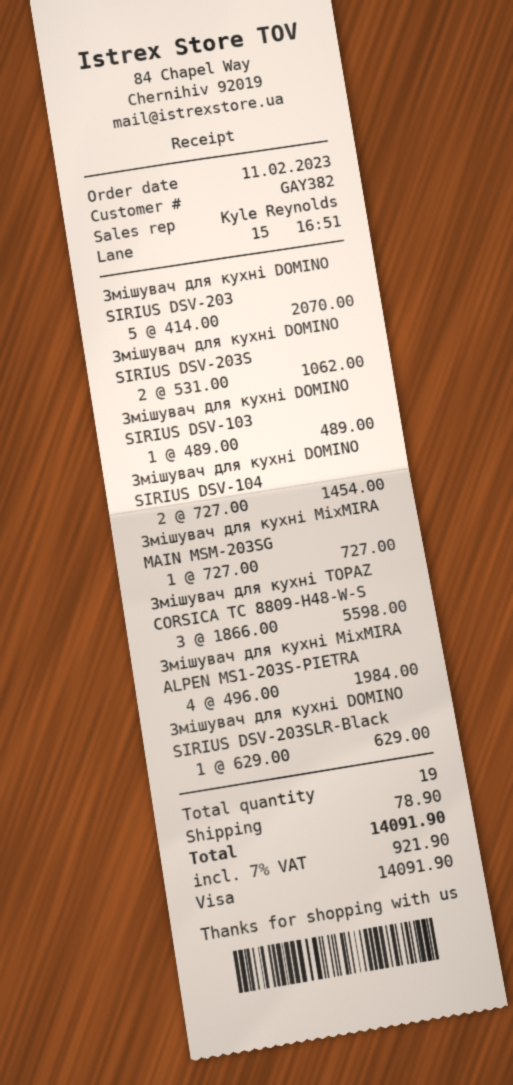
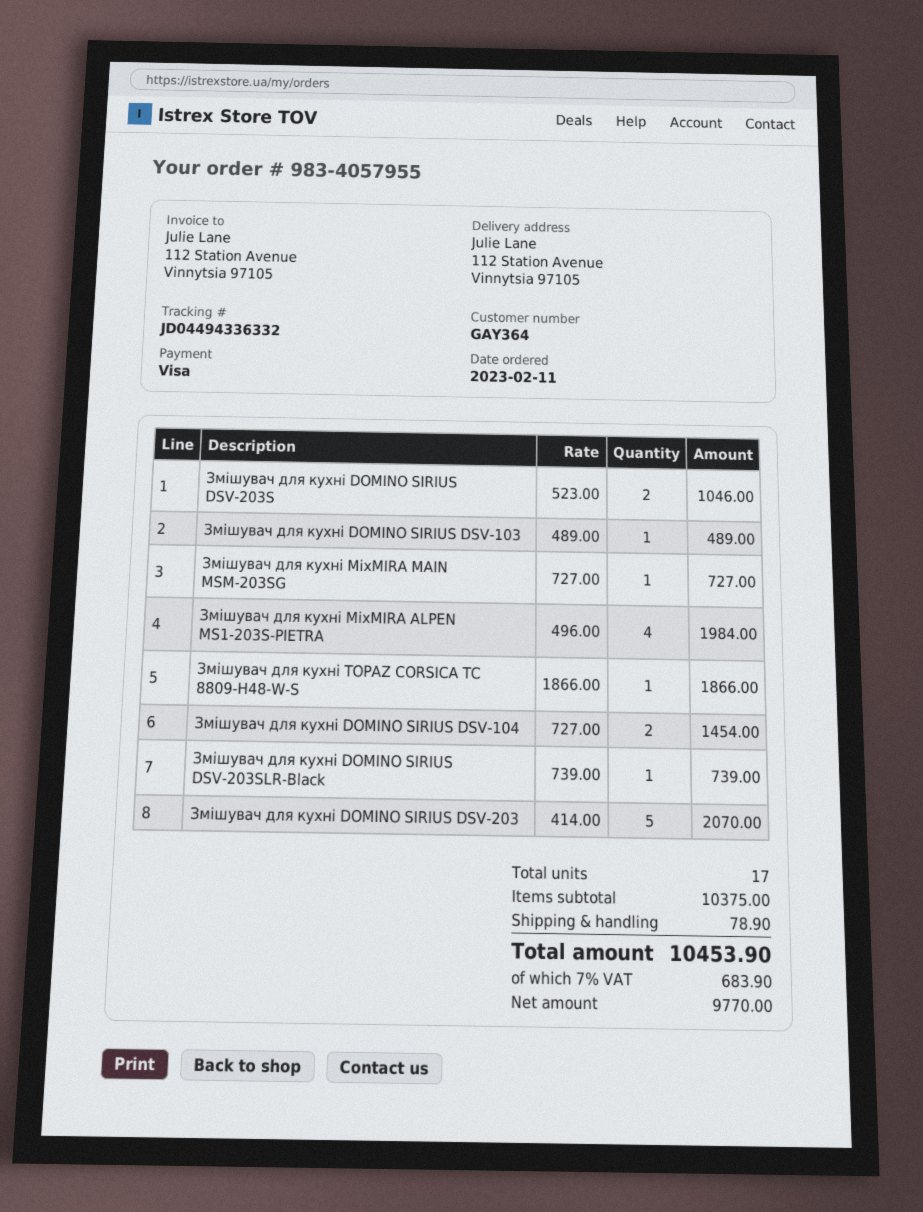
customer number: GAY382 -> GAY364
Змішувач для кухні DOMINO SIRIUS DSV-203S: 2 x 531.00 = 1062.00 -> 2 x 523.00 = 1046.00
Змішувач для кухні TOPAZ CORSICA TC 8809-H48-W-S: 3 x 1866.00 = 5598.00 -> 1 x 1866.00 = 1866.00
Змішувач для кухні DOMINO SIRIUS DSV-203SLR-Black: 1 x 629.00 = 629.00 -> 1 x 739.00 = 739.00
total quantity: 19 -> 17
tax: 7% = 921.90 -> 7% = 683.90
total: 14091.90 -> 10453.90

